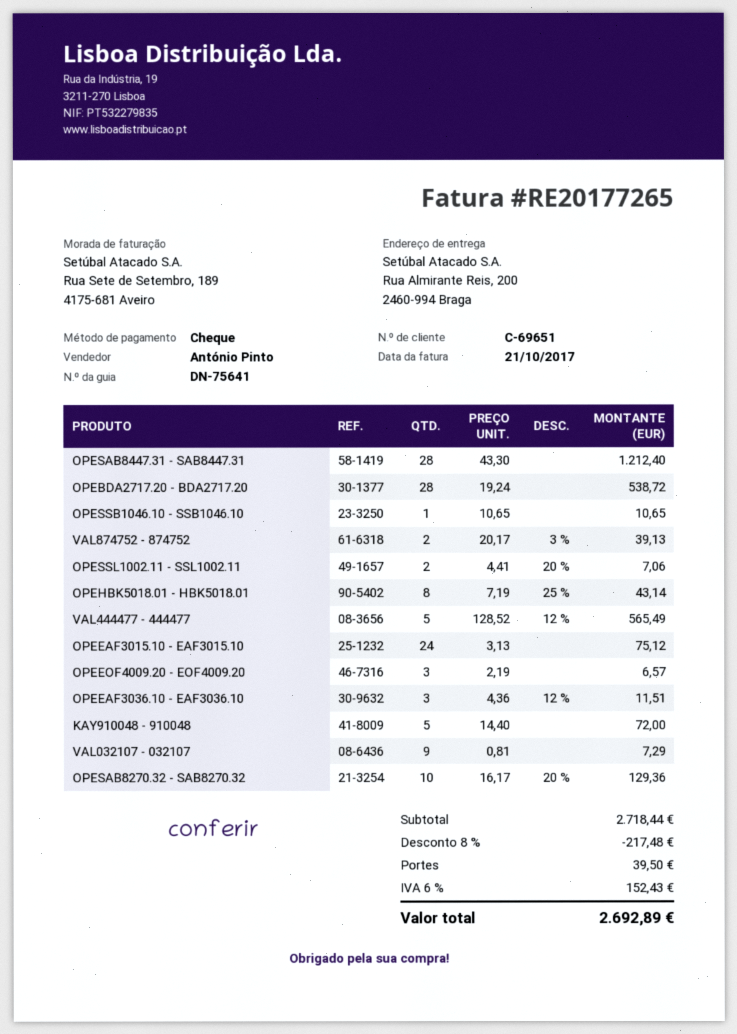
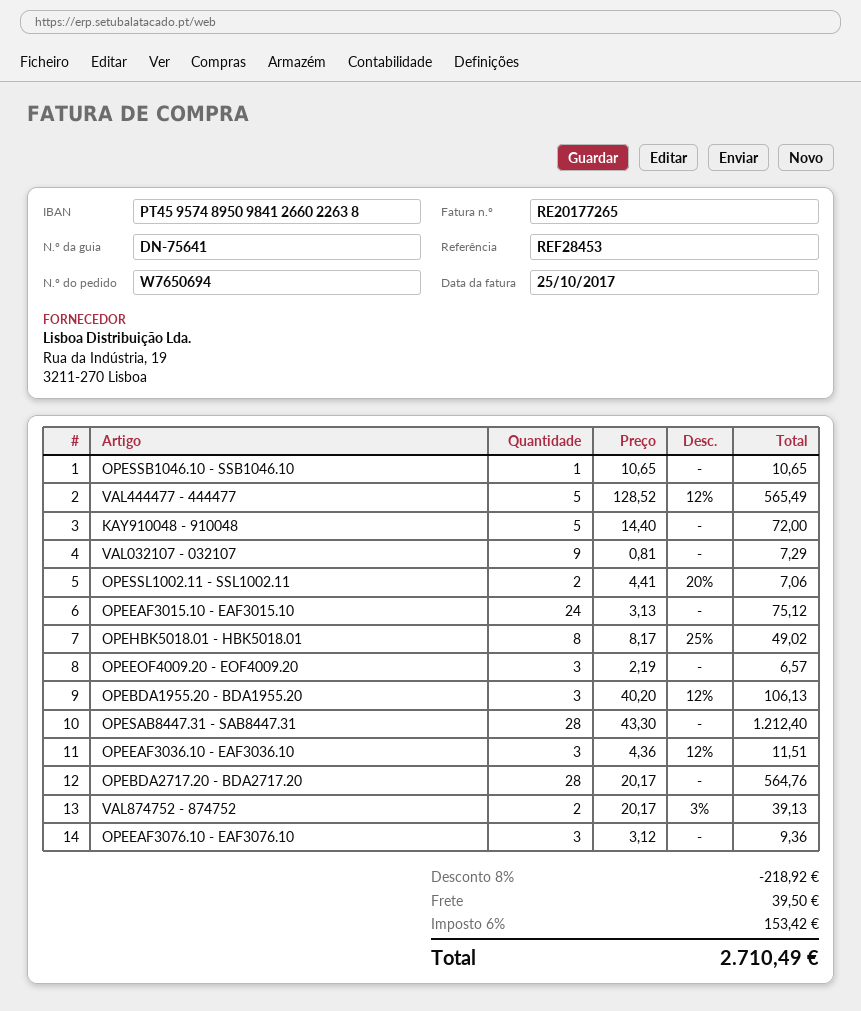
invoice date: 2017-10-21 -> 2017-10-25
OPEBDA2717.20 - BDA2717.20: 28 x 19.24 = 538.72 -> 28 x 20.17 = 564.76
OPEHBK5018.01 - HBK5018.01: 8 x 7.19 - 25% = 43.14 -> 8 x 8.17 - 25% = 49.02
OPESAB8270.32 - SAB8270.32: 10 x 16.17 - 20% = 129.36 -> none
OPEBDA1955.20 - BDA1955.20: none -> 3 x 40.20 - 12% = 106.13
OPEEAF3076.10 - EAF3076.10: none -> 3 x 3.12 = 9.36
discount: 8% = 217.48 -> 8% = 218.92
tax: 6% = 152.43 -> 6% = 153.42
total: 2692.89 -> 2710.49

